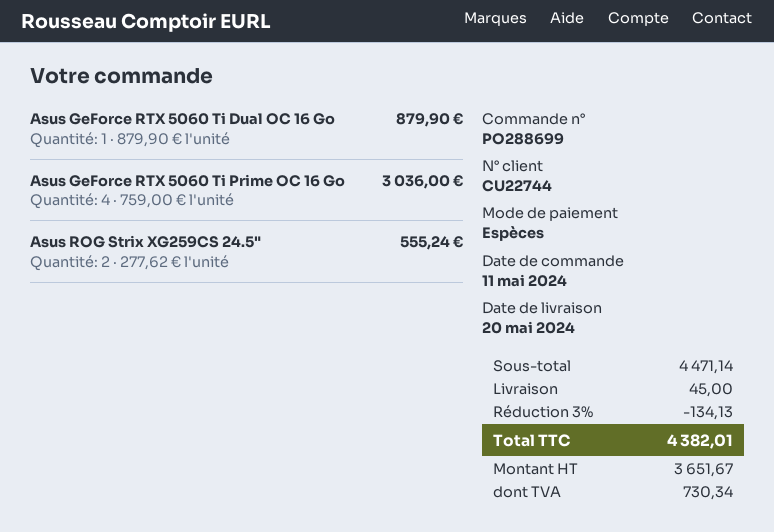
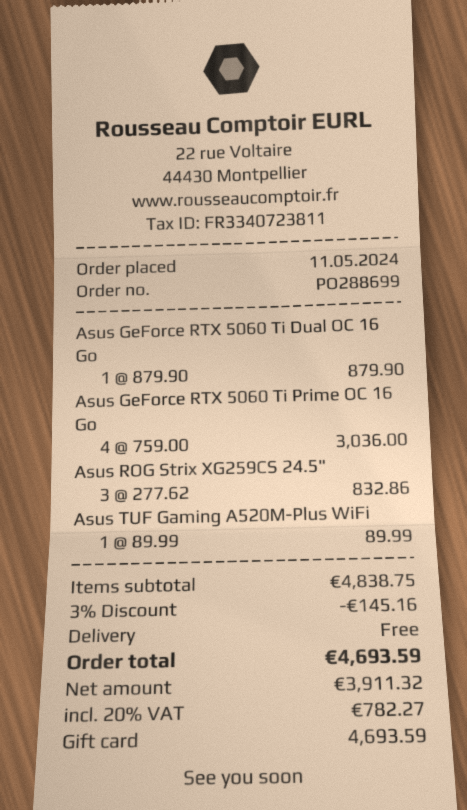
payment method: cash -> gift card
Asus ROG Strix XG259CS 24.5": 2 x 277.62 = 555.24 -> 3 x 277.62 = 832.86
Asus TUF Gaming A520M-Plus WiFi: none -> 1 x 89.99 = 89.99
subtotal: 4471.14 -> 4838.75
discount: 3% = 134.13 -> 3% = 145.16
shipping: 45.00 -> 0.00
net: 3651.67 -> 3911.32
tax: 730.34 -> 782.27
total: 4382.01 -> 4693.59

